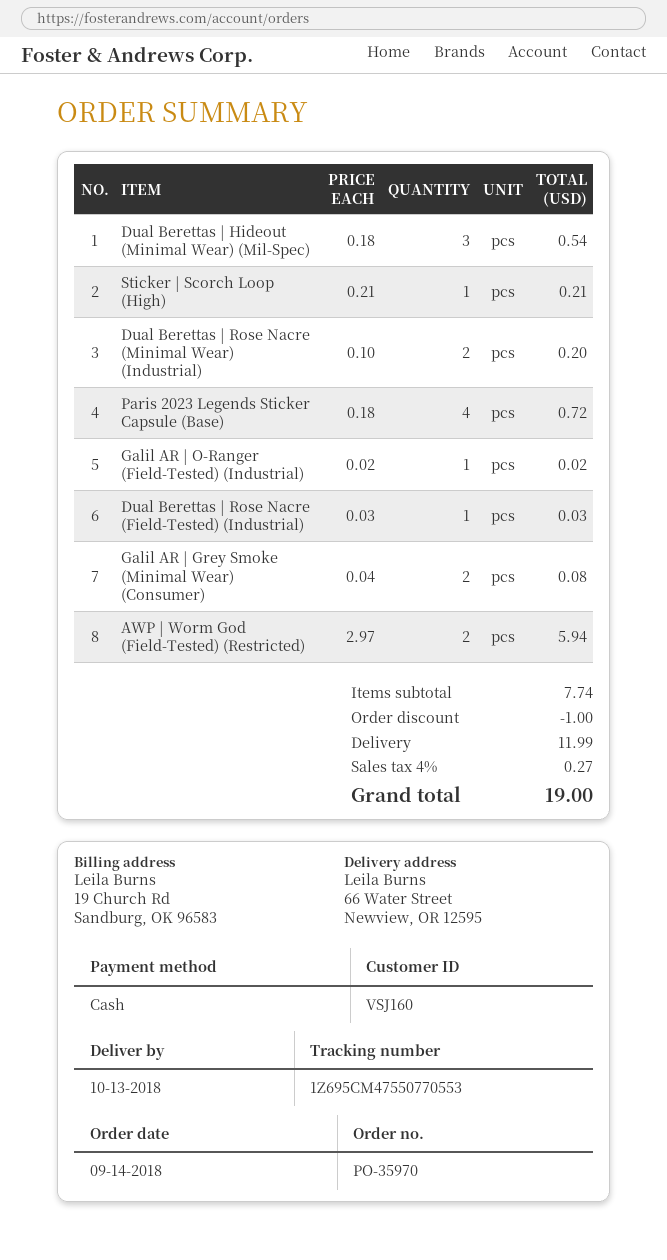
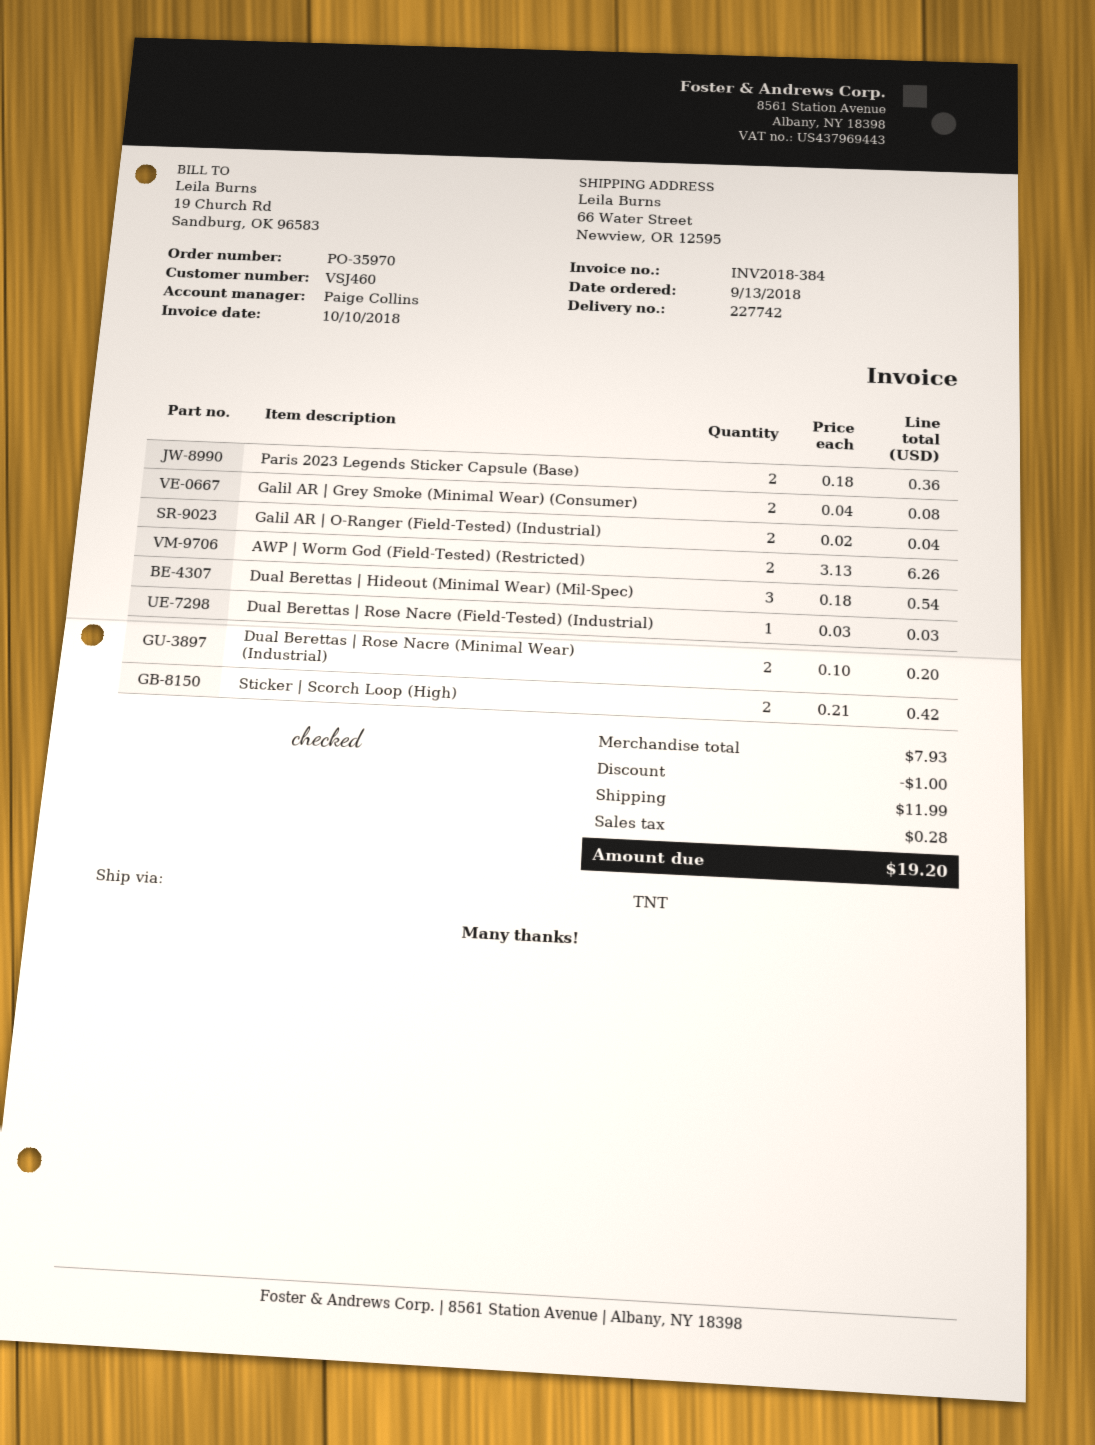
order date: 2018-09-14 -> 2018-09-13
customer number: VSJ160 -> VSJ460
Sticker | Scorch Loop (High): 1 x 0.21 = 0.21 -> 2 x 0.21 = 0.42
Paris 2023 Legends Sticker Capsule (Base): 4 x 0.18 = 0.72 -> 2 x 0.18 = 0.36
Galil AR | O-Ranger (Field-Tested) (Industrial): 1 x 0.02 = 0.02 -> 2 x 0.02 = 0.04
AWP | Worm God (Field-Tested) (Restricted): 2 x 2.97 = 5.94 -> 2 x 3.13 = 6.26
subtotal: 7.74 -> 7.93
tax: 0.27 -> 0.28
total: 19.00 -> 19.20

